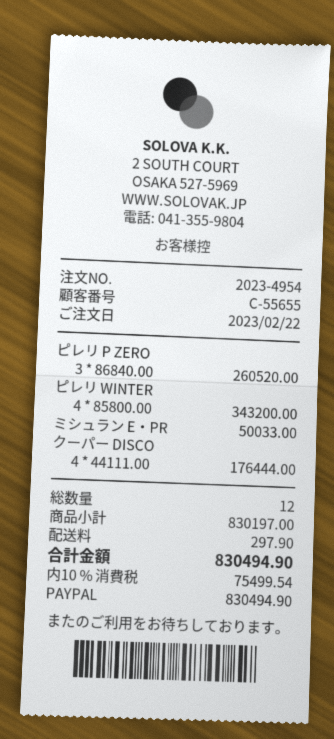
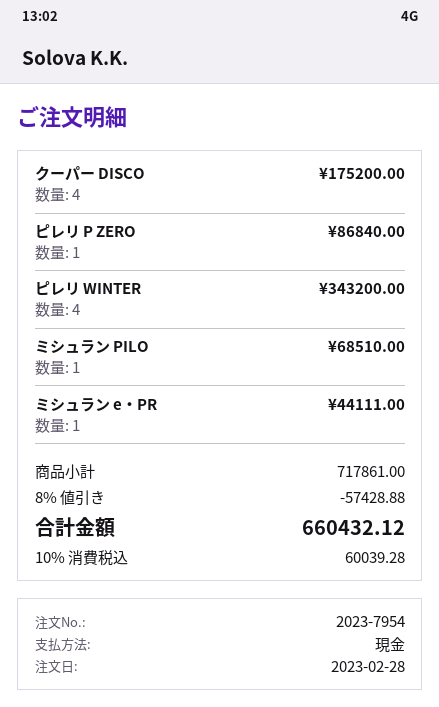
order number: 2023-4954 -> 2023-7954
order date: 2023-02-22 -> 2023-02-28
payment method: PayPal -> cash
ピレリ P ZERO: 3 for 260520.00 -> 1 for 86840.00
ミシュラン E・PR: 1 for 50033.00 -> 1 for 44111.00
クーパー DISCO: 4 for 176444.00 -> 4 for 175200.00
ミシュラン PILO: none -> 1 for 68510.00
subtotal: 830197.00 -> 717861.00
discount: none -> 8% = 57428.88
shipping: 297.90 -> none
tax: 10% = 75499.54 -> 10% = 60039.28
total: 830494.90 -> 660432.12

